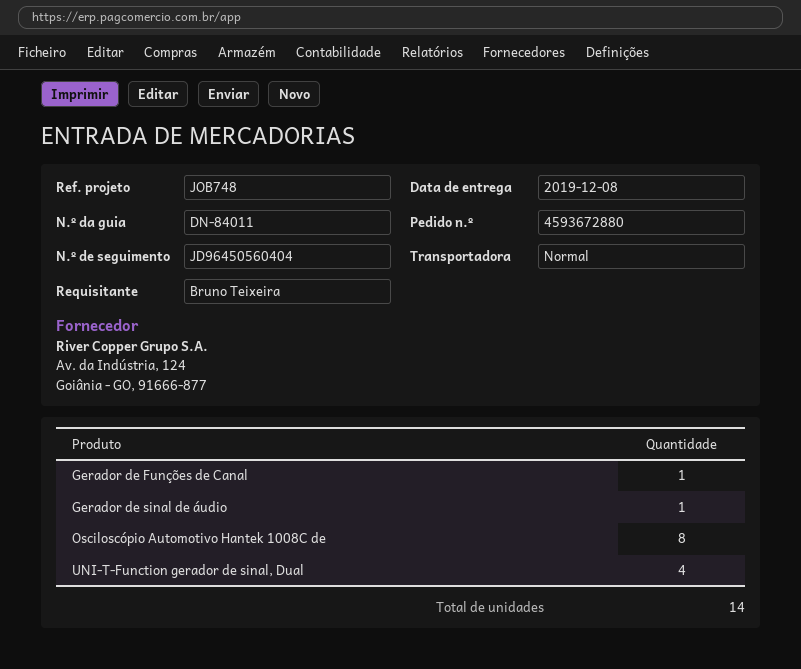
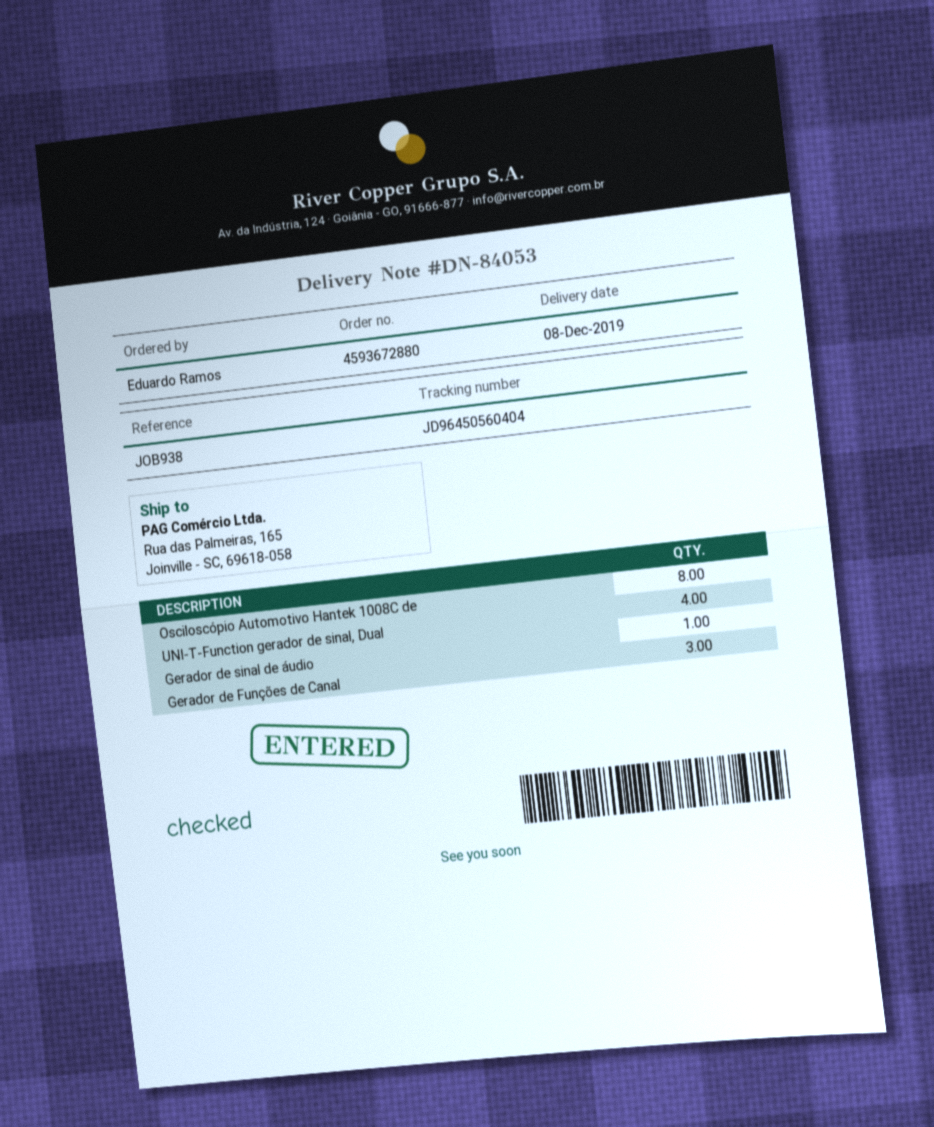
delivery note number: DN-84011 -> DN-84053
reference: JOB748 -> JOB938
ordered by: Bruno Teixeira -> Eduardo Ramos
Gerador de Funções de Canal: 1 -> 3

